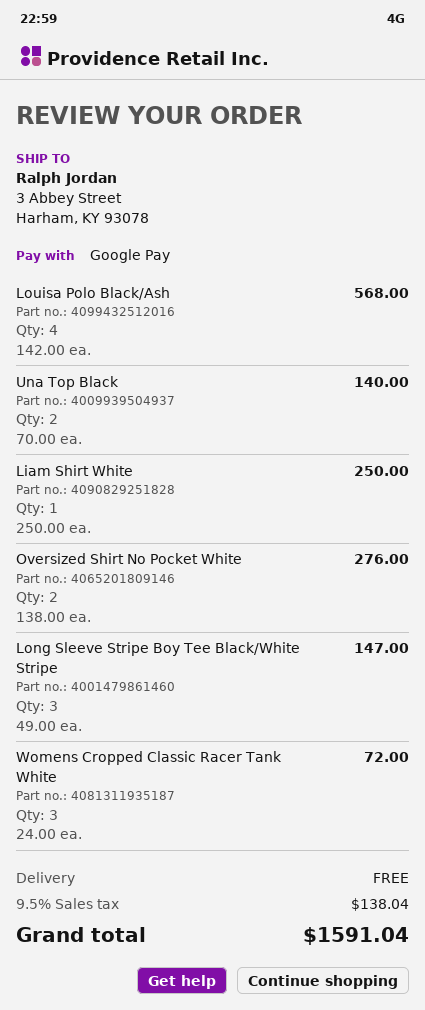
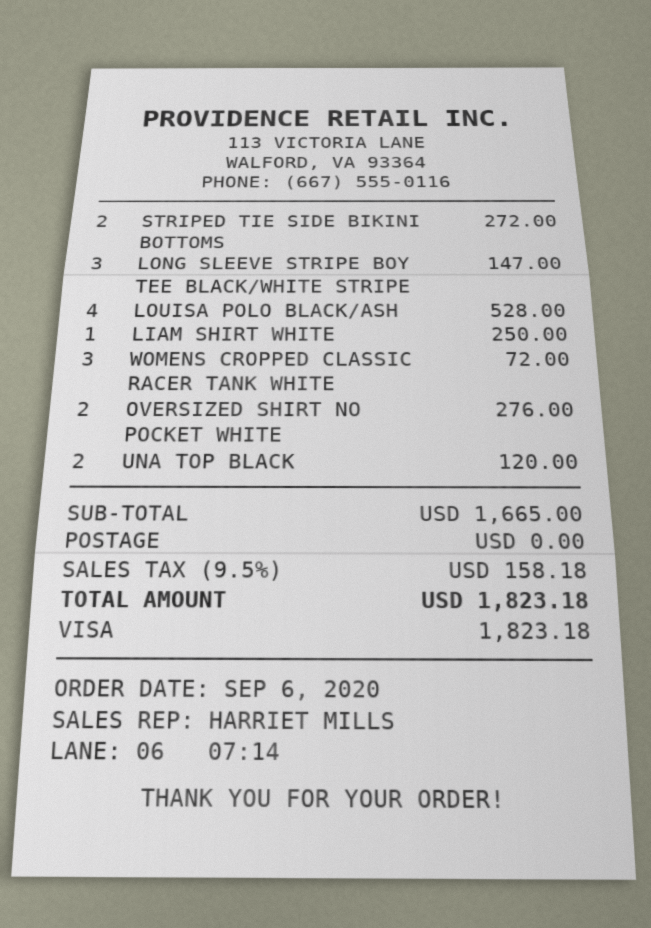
payment method: Google Pay -> Visa
Louisa Polo Black/Ash: 4 for 568.00 -> 4 for 528.00
Una Top Black: 2 for 140.00 -> 2 for 120.00
STRIPED TIE SIDE BIKINI BOTTOMS: none -> 2 for 272.00
tax: 9.5% = 138.04 -> 9.5% = 158.18
total: 1591.04 -> 1823.18

